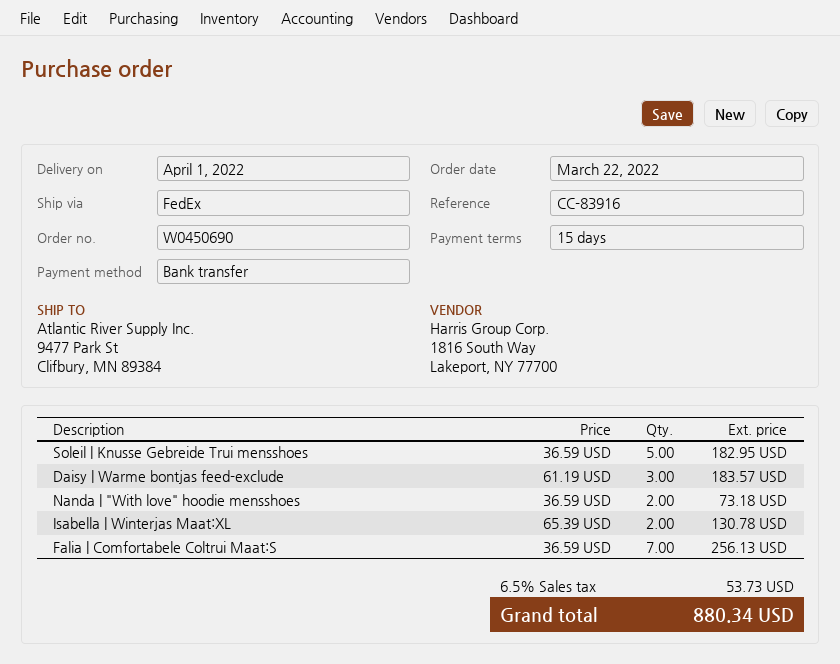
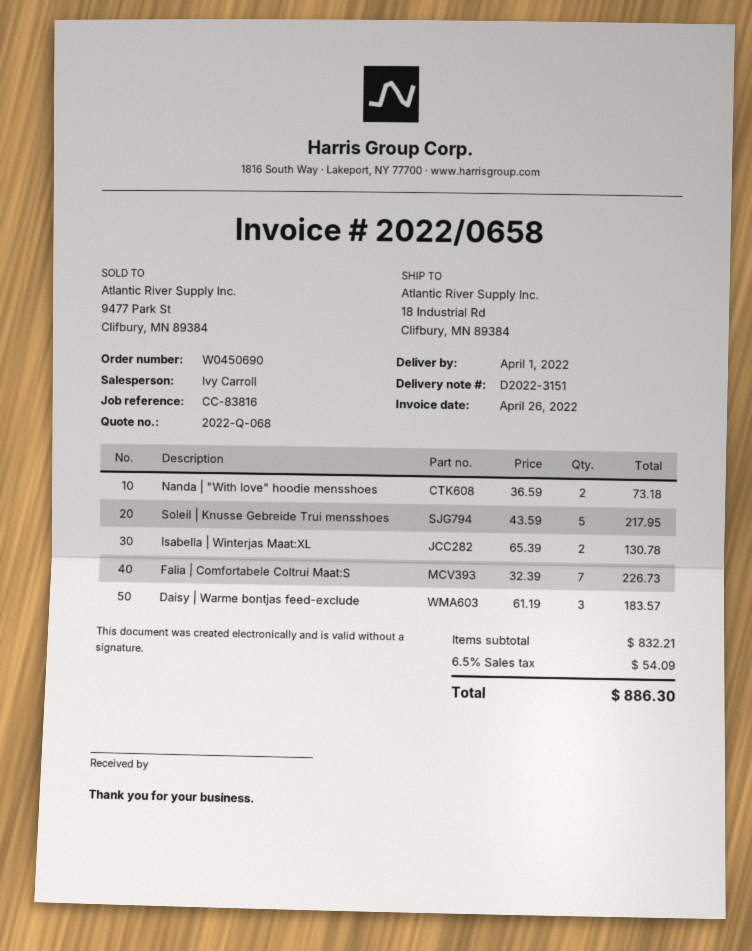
reference: CC-83916 -> CC-83816
ship to: 9477 Park St, Clifbury, MN 89384 -> 18 Industrial Rd, Clifbury, MN 89384
Soleil | Knusse Gebreide Trui mensshoes: 5 x 36.59 = 182.95 -> 5 x 43.59 = 217.95
Falia | Comfortabele Coltrui Maat:S: 7 x 36.59 = 256.13 -> 7 x 32.39 = 226.73
tax: 6.5% = 53.73 -> 6.5% = 54.09
total: 880.34 -> 886.30

